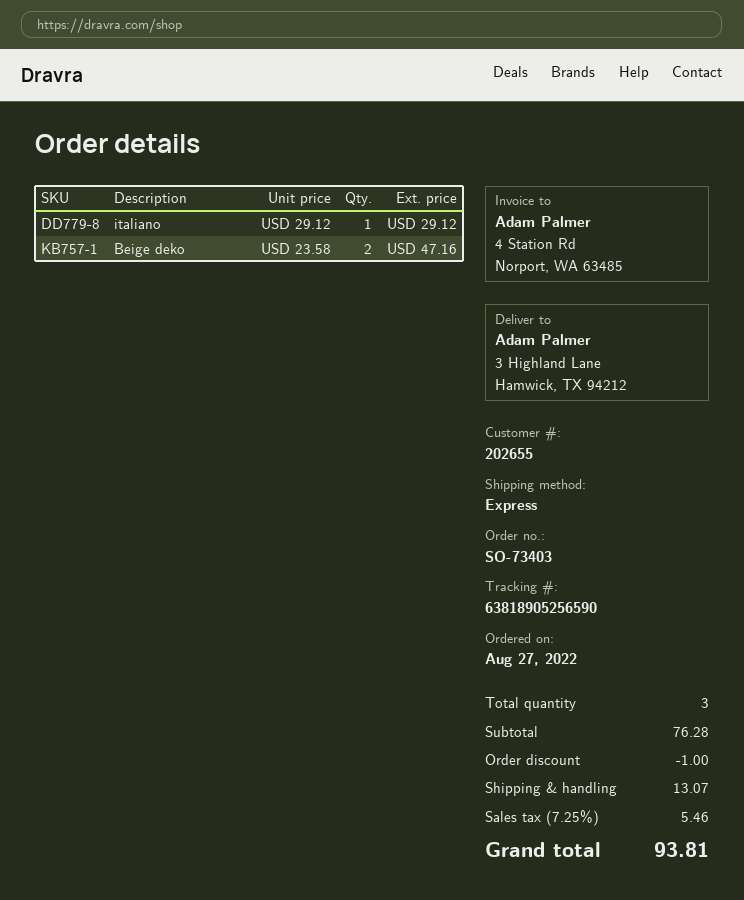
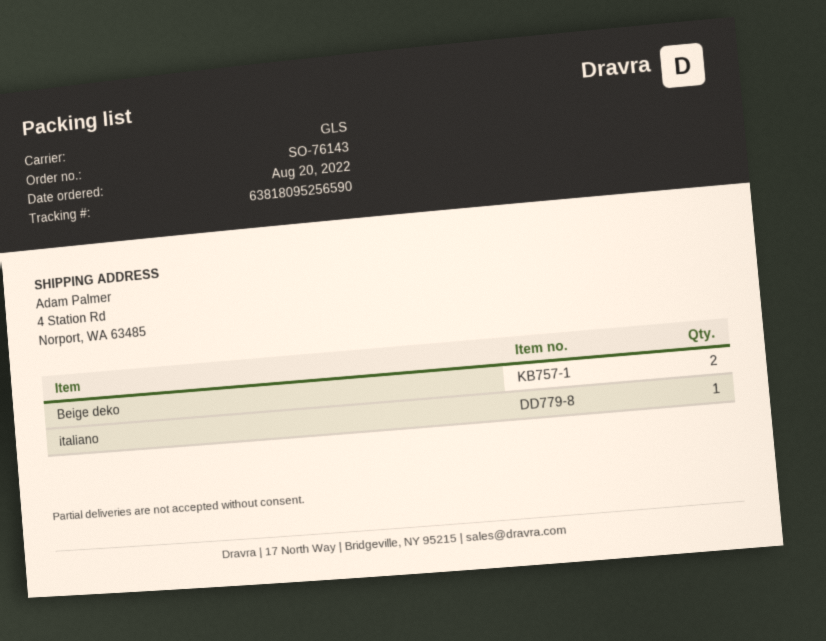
order number: SO-73403 -> SO-76143
order date: 2022-08-27 -> 2022-08-20
shipping method: express -> GLS
tracking number: 63818905256590 -> 63818095256590
ship to: 3 Highland Lane, Hamwick, TX 94212 -> 4 Station Rd, Norport, WA 63485

